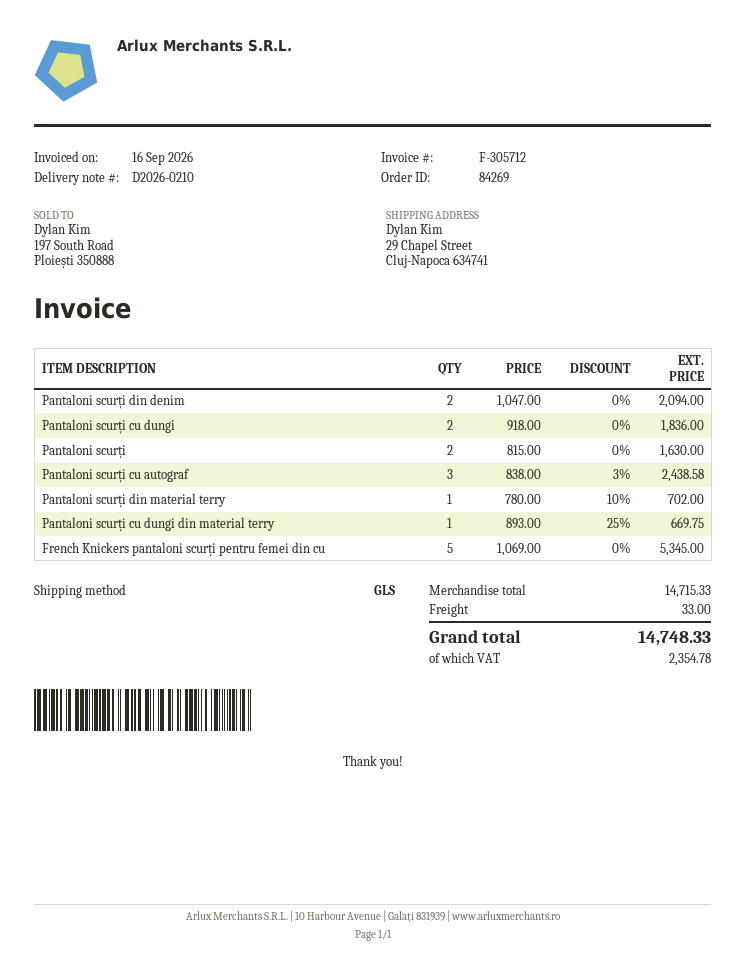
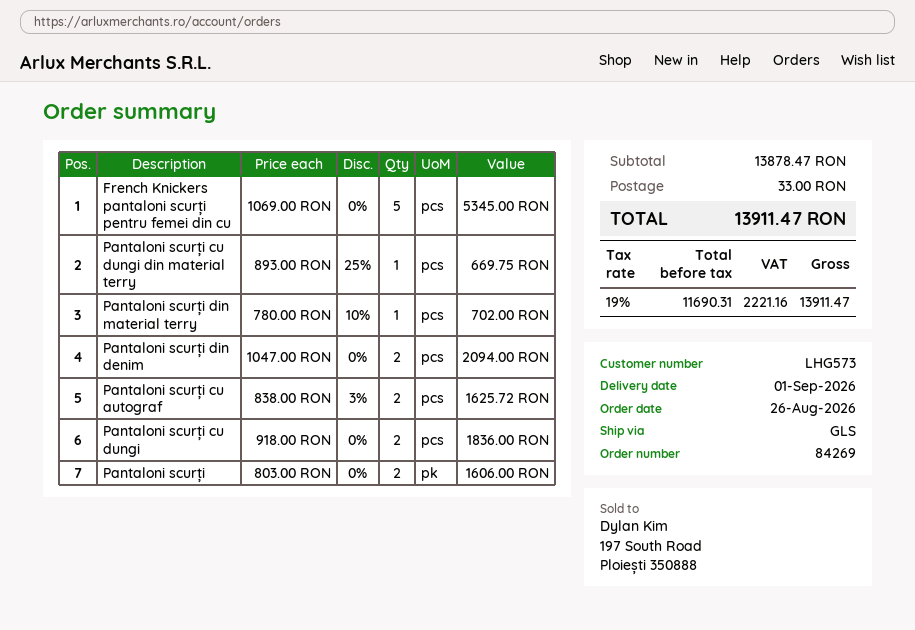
Pantaloni scurți: 2 x 815.00 = 1630.00 -> 2 x 803.00 = 1606.00
Pantaloni scurți cu autograf: 3 x 838.00 - 3% = 2438.58 -> 2 x 838.00 - 3% = 1625.72
subtotal: 14715.33 -> 13878.47
tax: 2354.78 -> 2221.16
total: 14748.33 -> 13911.47

